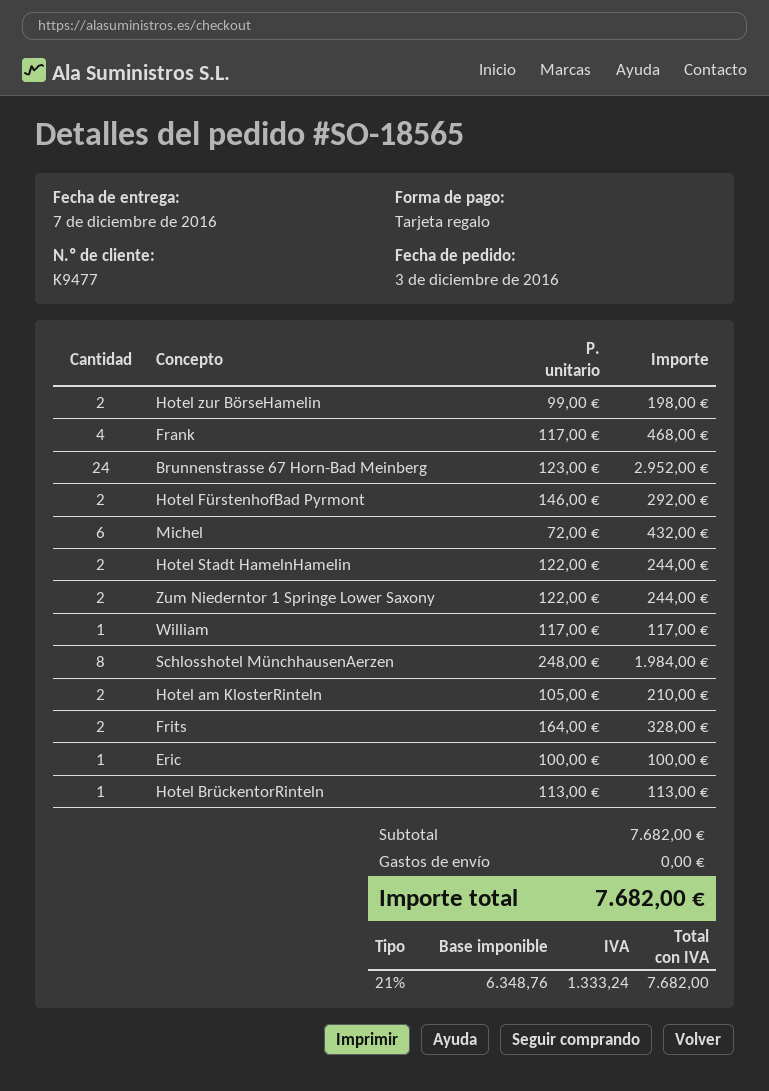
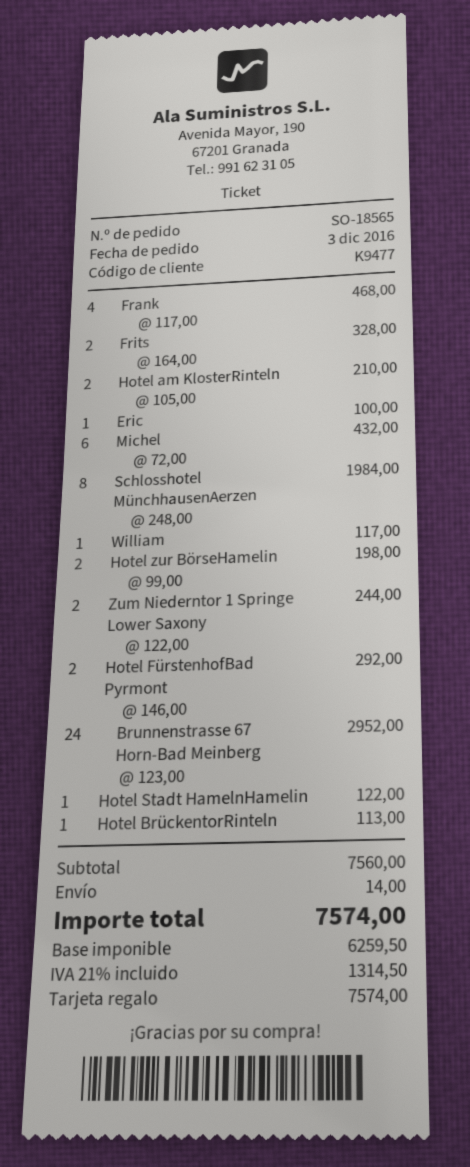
Hotel Stadt HamelnHamelin: 2 x 122.00 = 244.00 -> 1 x 122.00 = 122.00
subtotal: 7682.00 -> 7560.00
shipping: 0.00 -> 14.00
net: 6348.76 -> 6259.50
tax: 21% = 1333.24 -> 21% = 1314.50
total: 7682.00 -> 7574.00

